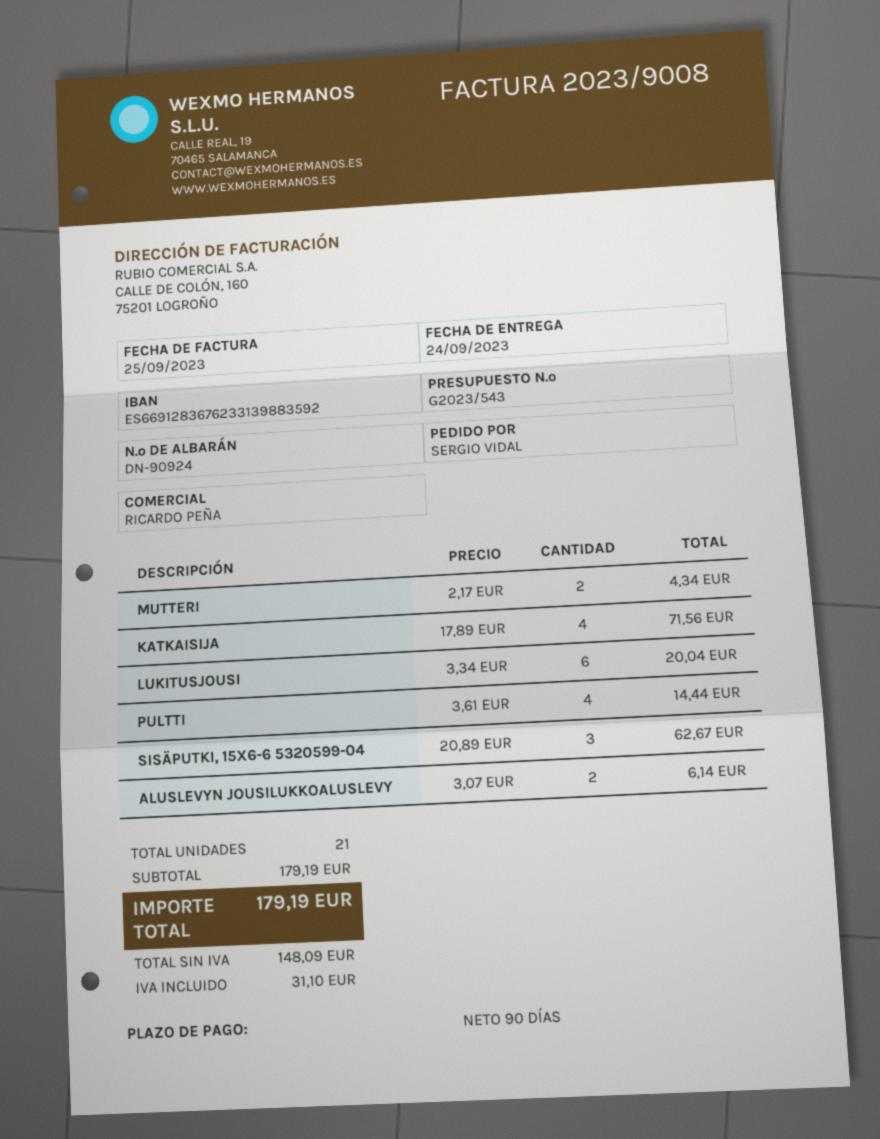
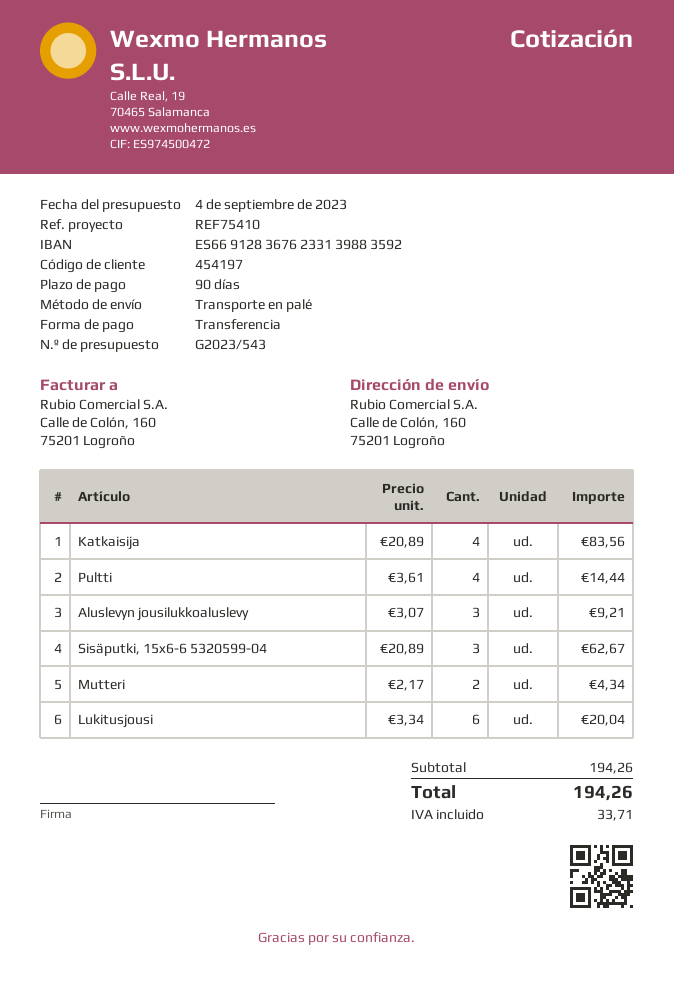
KATKAISIJA: 4 x 17.89 = 71.56 -> 4 x 20.89 = 83.56
ALUSLEVYN JOUSILUKKOALUSLEVY: 2 x 3.07 = 6.14 -> 3 x 3.07 = 9.21
subtotal: 179.19 -> 194.26
tax: 31.10 -> 33.71
total: 179.19 -> 194.26

